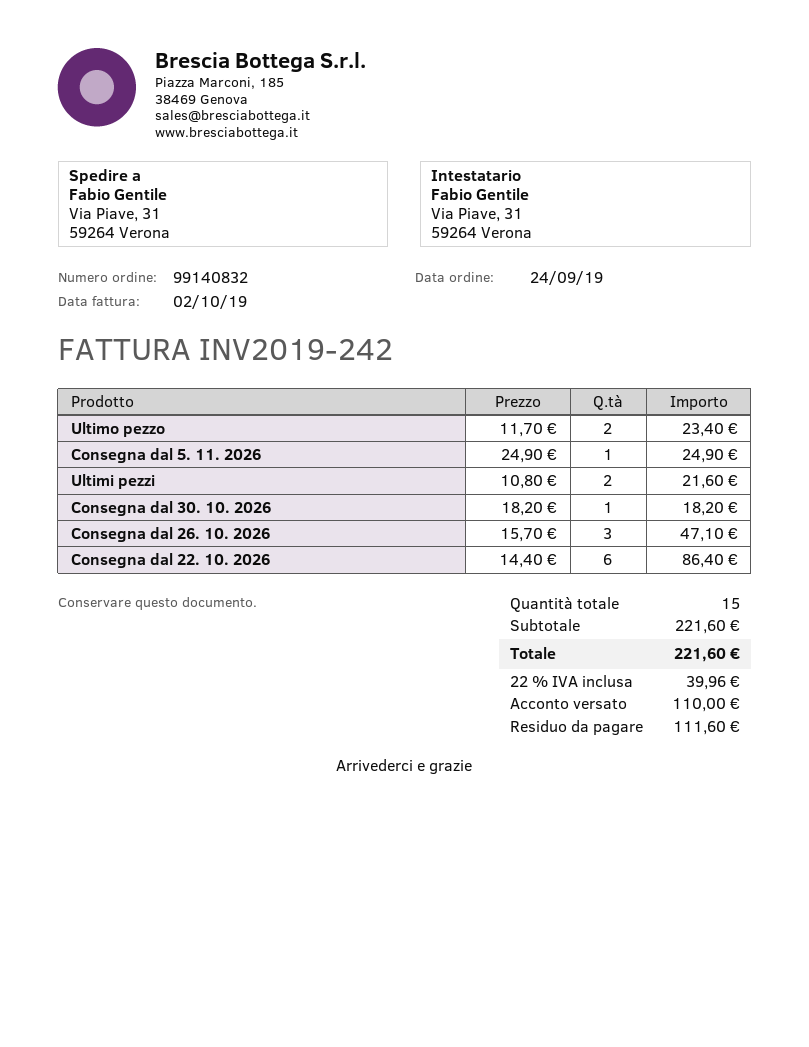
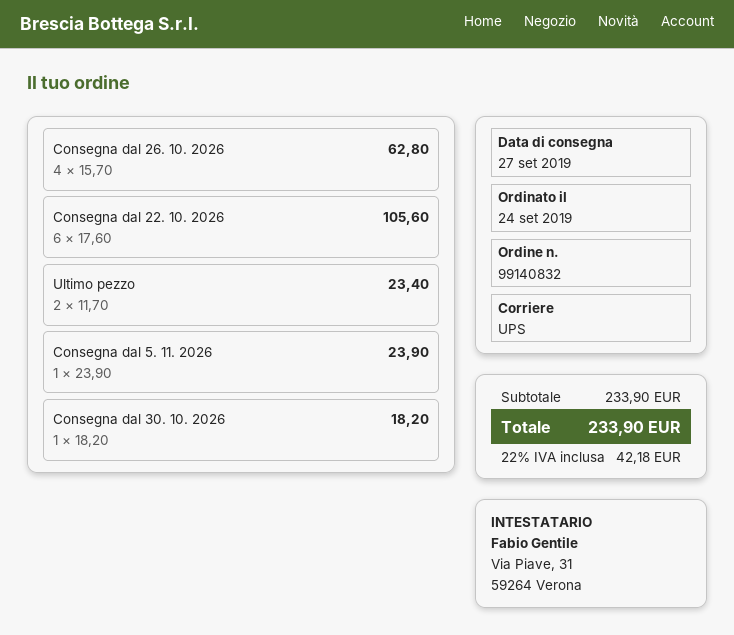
Consegna dal 5. 11. 2026: 1 x 24.90 = 24.90 -> 1 x 23.90 = 23.90
Ultimi pezzi: 2 x 10.80 = 21.60 -> none
Consegna dal 26. 10. 2026: 3 x 15.70 = 47.10 -> 4 x 15.70 = 62.80
Consegna dal 22. 10. 2026: 6 x 14.40 = 86.40 -> 6 x 17.60 = 105.60
subtotal: 221.60 -> 233.90
tax: 22% = 39.96 -> 22% = 42.18
total: 221.60 -> 233.90

